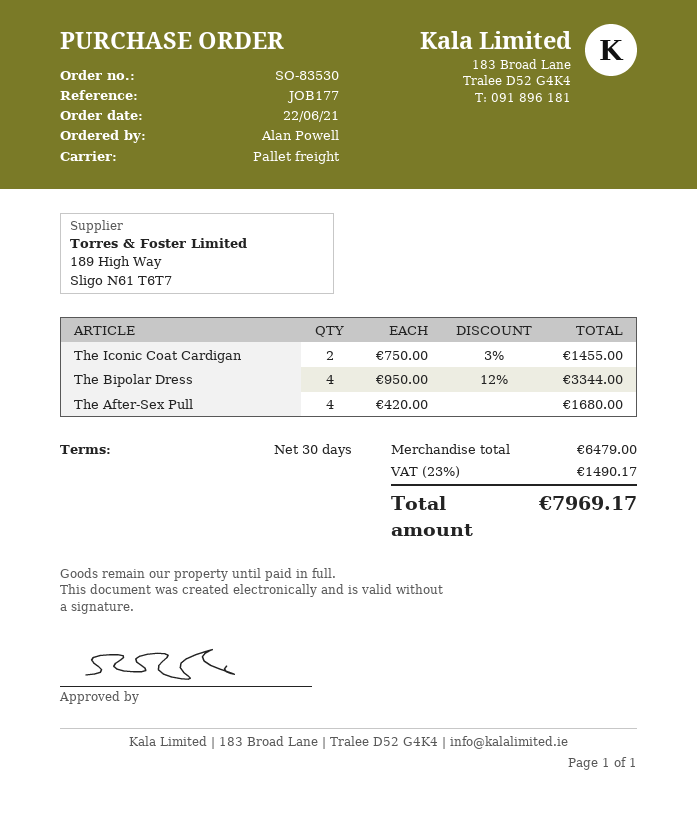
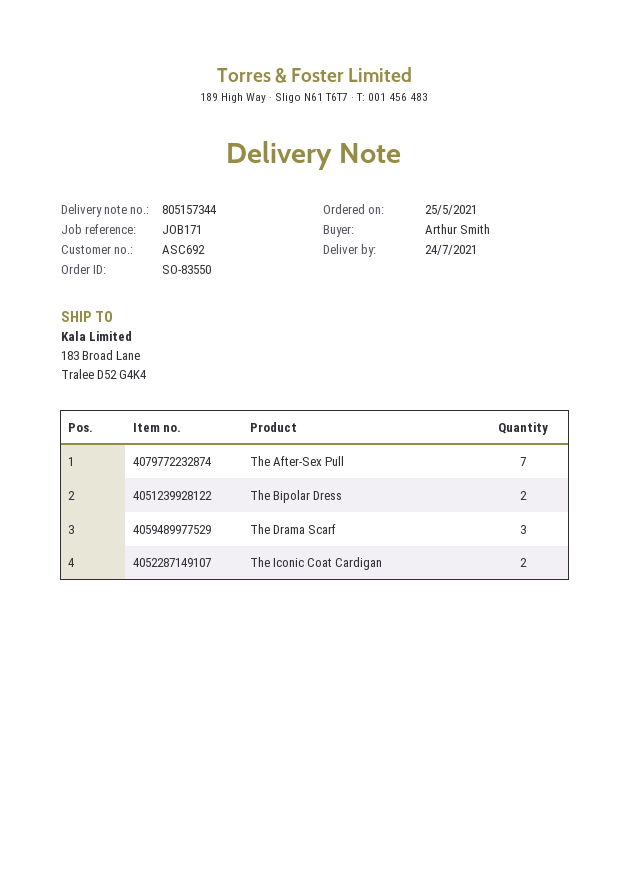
order number: SO-83530 -> SO-83550
order date: 2021-06-22 -> 2021-05-25
reference: JOB177 -> JOB171
ordered by: Alan Powell -> Arthur Smith
The Bipolar Dress: 4 -> 2
The After-Sex Pull: 4 -> 7
The Drama Scarf: none -> 3

